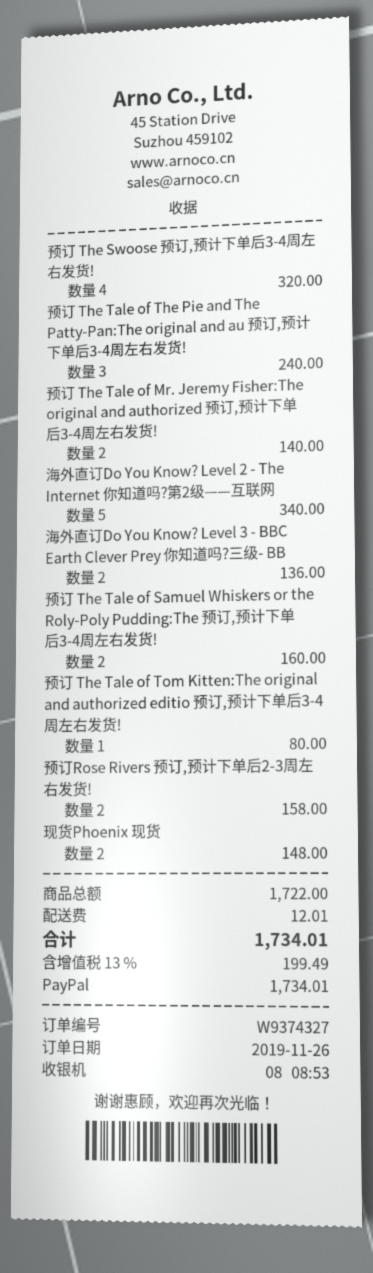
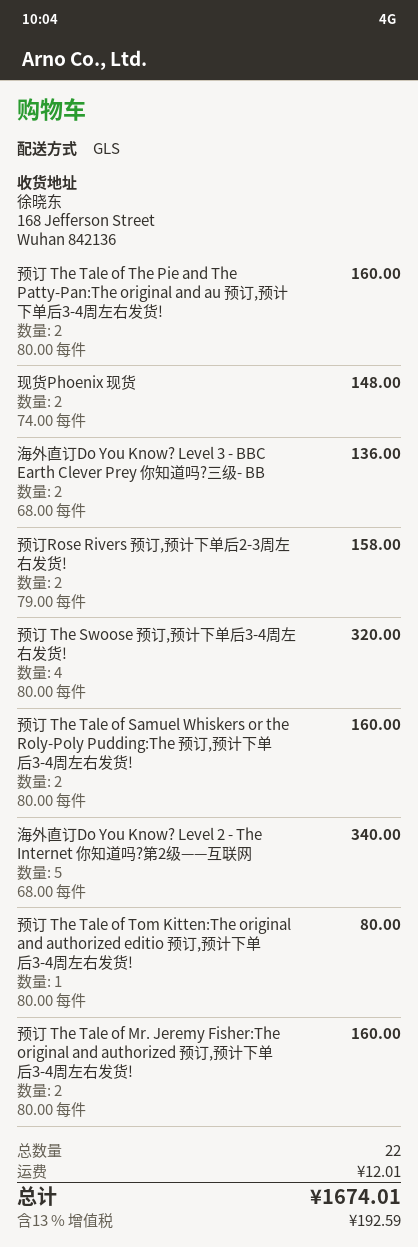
预订 The Tale of The Pie and The Patty-Pan:The original and au 预订,预计下单后3-4周左右发货!: 3 for 240.00 -> 2 for 160.00
预订 The Tale of Mr. Jeremy Fisher:The original and authorized 预订,预计下单后3-4周左右发货!: 2 for 140.00 -> 2 for 160.00
tax: 13% = 199.49 -> 13% = 192.59
total: 1734.01 -> 1674.01

